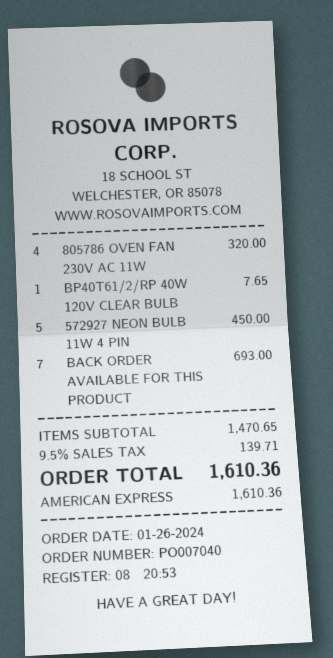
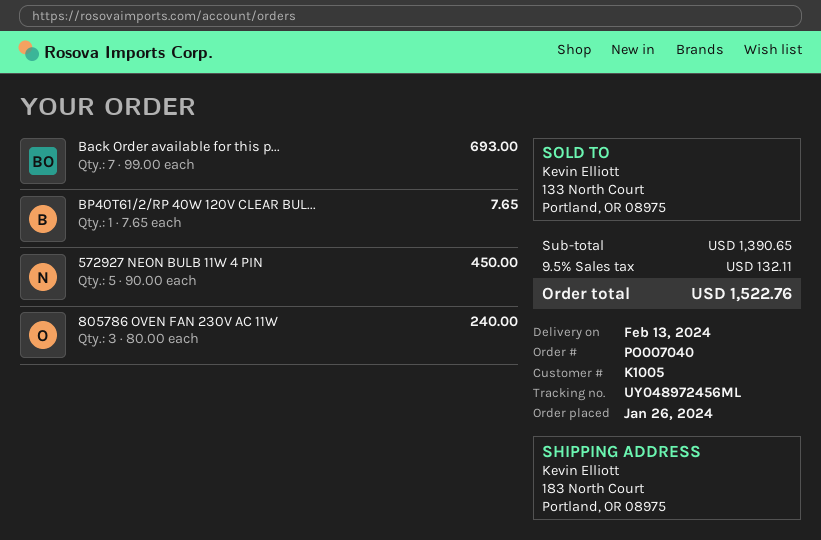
805786 OVEN FAN 230V AC 11W: 4 for 320.00 -> 3 for 240.00
subtotal: 1470.65 -> 1390.65
tax: 9.5% = 139.71 -> 9.5% = 132.11
total: 1610.36 -> 1522.76

